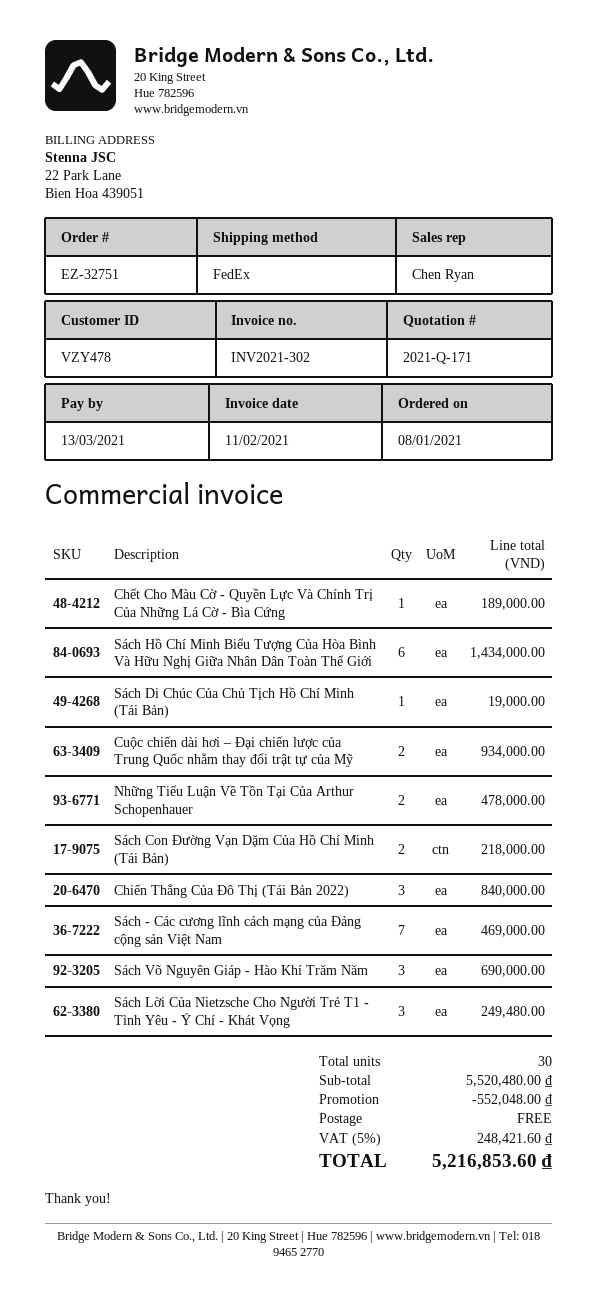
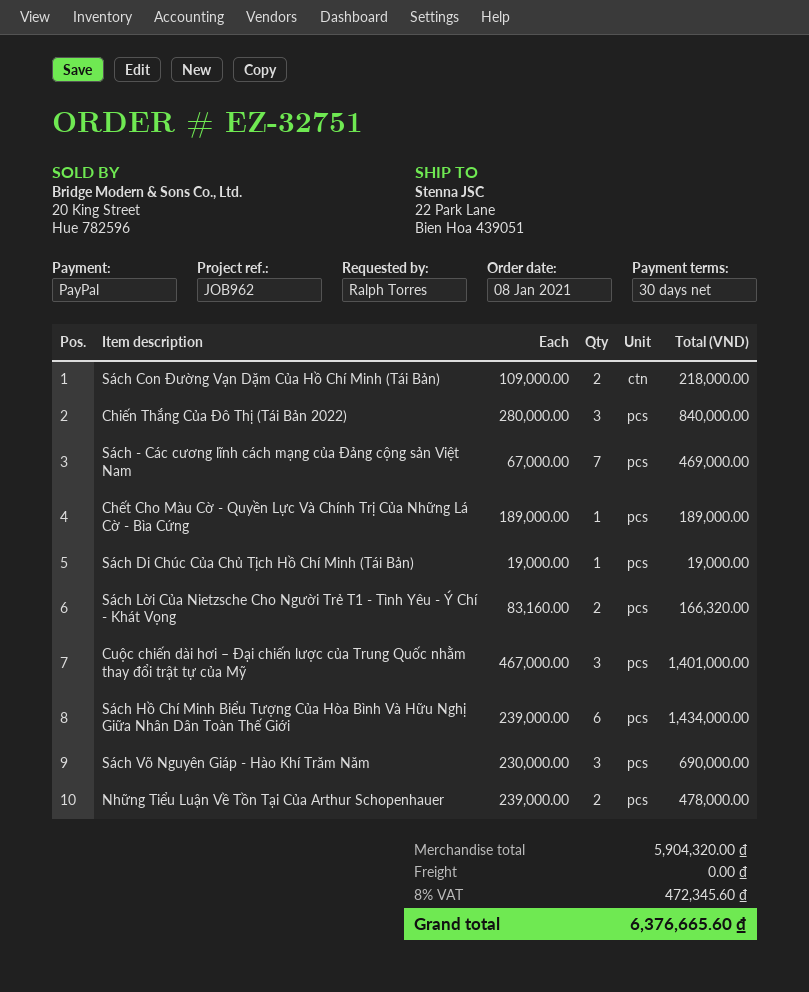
Cuộc chiến dài hơi – Đại chiến lược của Trung Quốc nhằm thay đổi trật tự của Mỹ: 2 for 934000.00 -> 3 for 1401000.00
Sách Lời Của Nietzsche Cho Người Trẻ T1 - Tình Yêu - Ý Chí - Khát Vọng: 3 for 249480.00 -> 2 for 166320.00
subtotal: 5520480.00 -> 5904320.00
discount: 552048.00 -> none
tax: 5% = 248421.60 -> 8% = 472345.60
total: 5216853.60 -> 6376665.60

